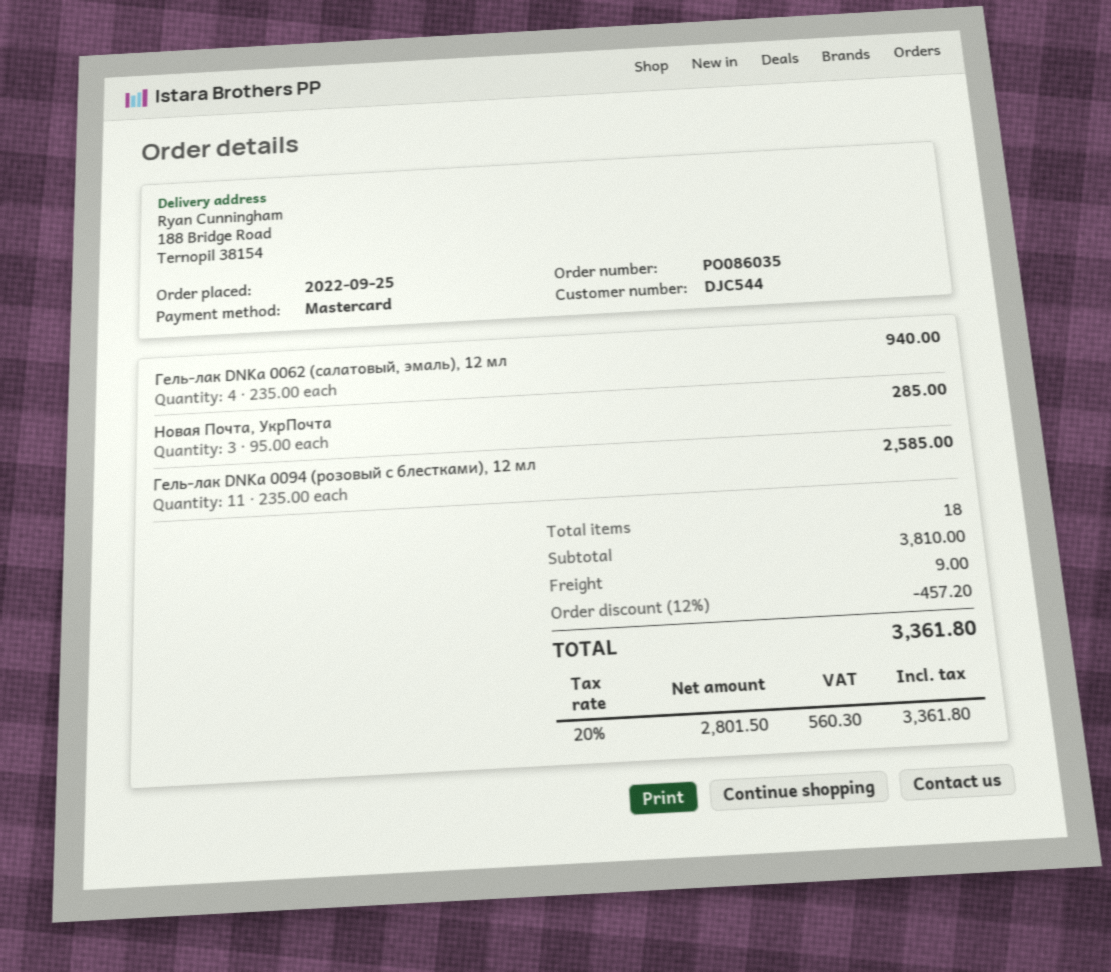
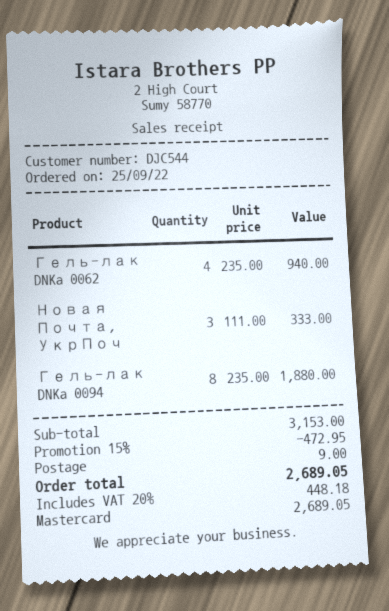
Новая Почта, УкрПочта: 3 x 95.00 = 285.00 -> 3 x 111.00 = 333.00
Гель-лак DNKa 0094 (розовый с блестками), 12 мл: 11 x 235.00 = 2585.00 -> 8 x 235.00 = 1880.00
subtotal: 3810.00 -> 3153.00
discount: 12% = 457.20 -> 15% = 472.95
tax: 20% = 560.30 -> 20% = 448.18
total: 3361.80 -> 2689.05

